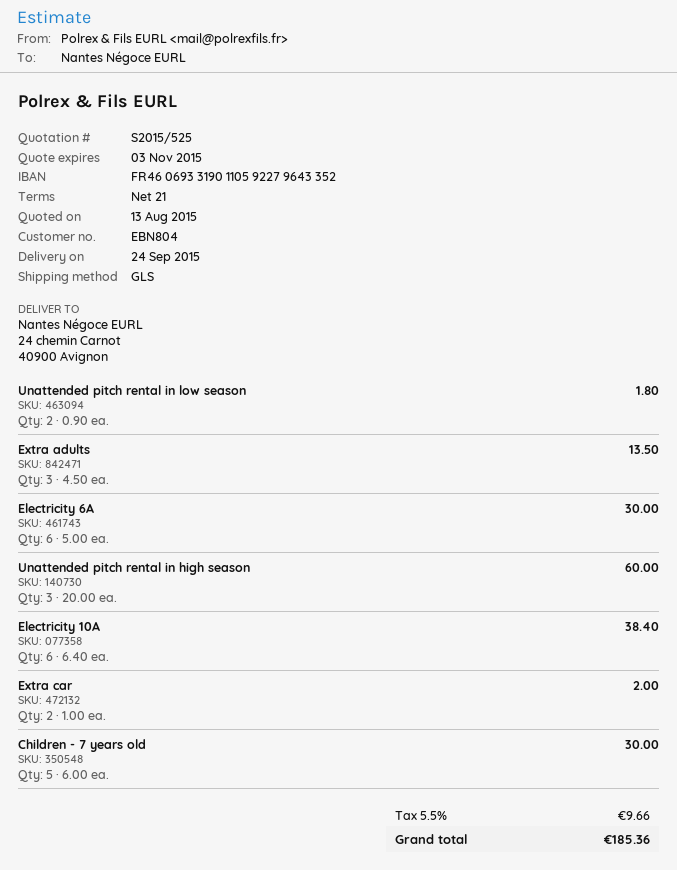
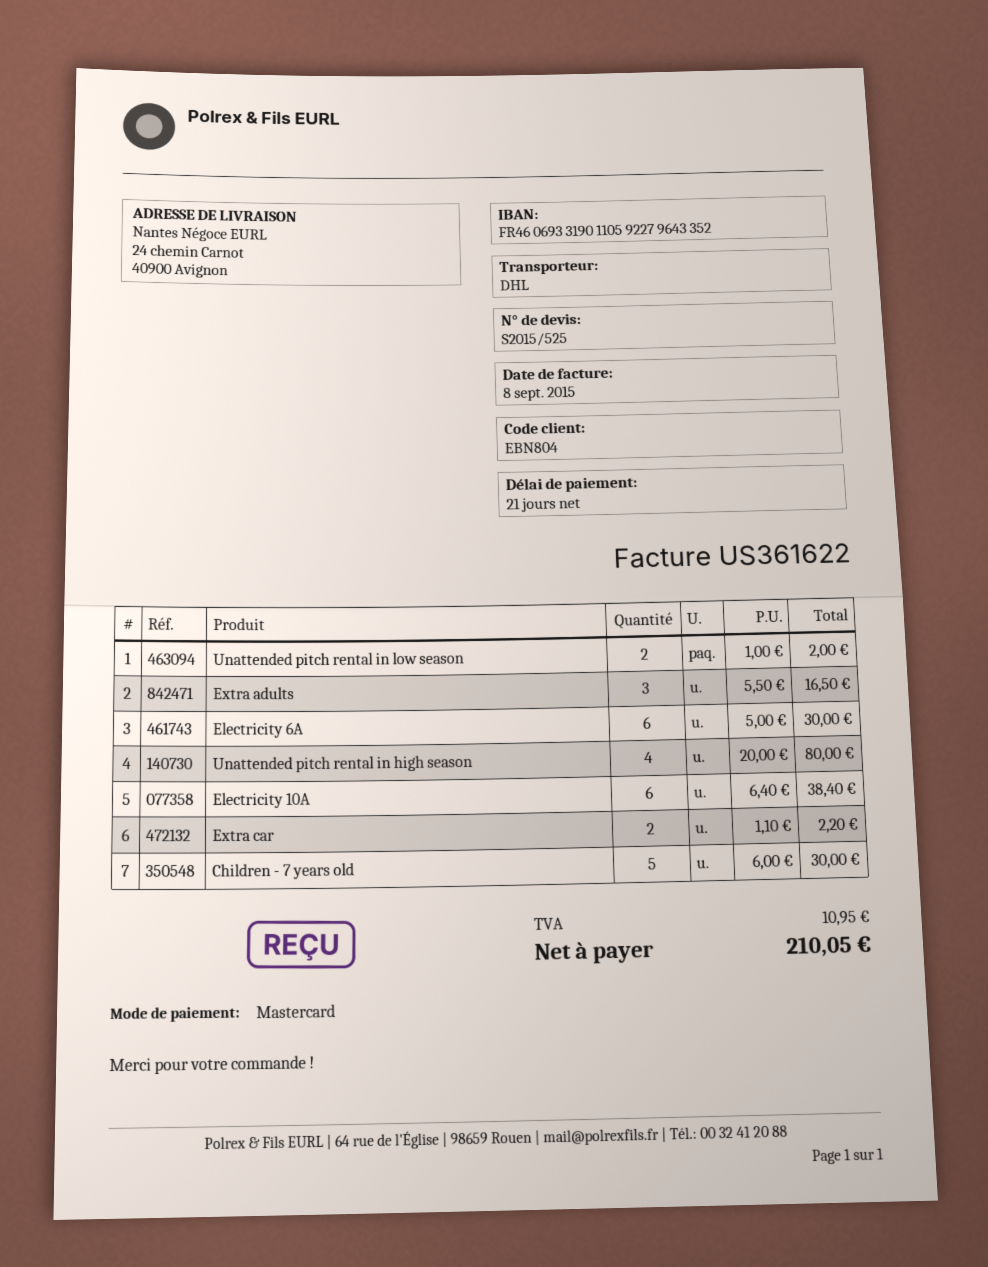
shipping method: GLS -> DHL
Unattended pitch rental in low season: 2 x 0.90 = 1.80 -> 2 x 1.00 = 2.00
Extra adults: 3 x 4.50 = 13.50 -> 3 x 5.50 = 16.50
Unattended pitch rental in high season: 3 x 20.00 = 60.00 -> 4 x 20.00 = 80.00
Extra car: 2 x 1.00 = 2.00 -> 2 x 1.10 = 2.20
tax: 9.66 -> 10.95
total: 185.36 -> 210.05

